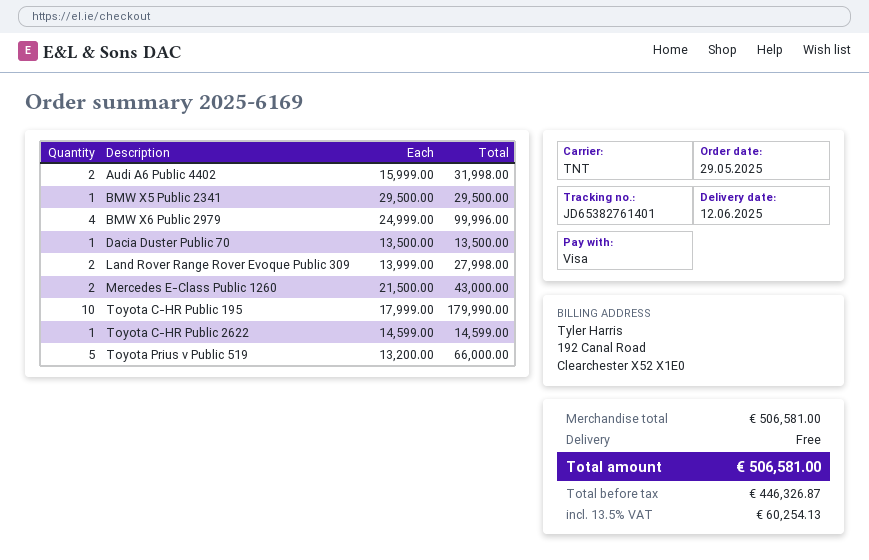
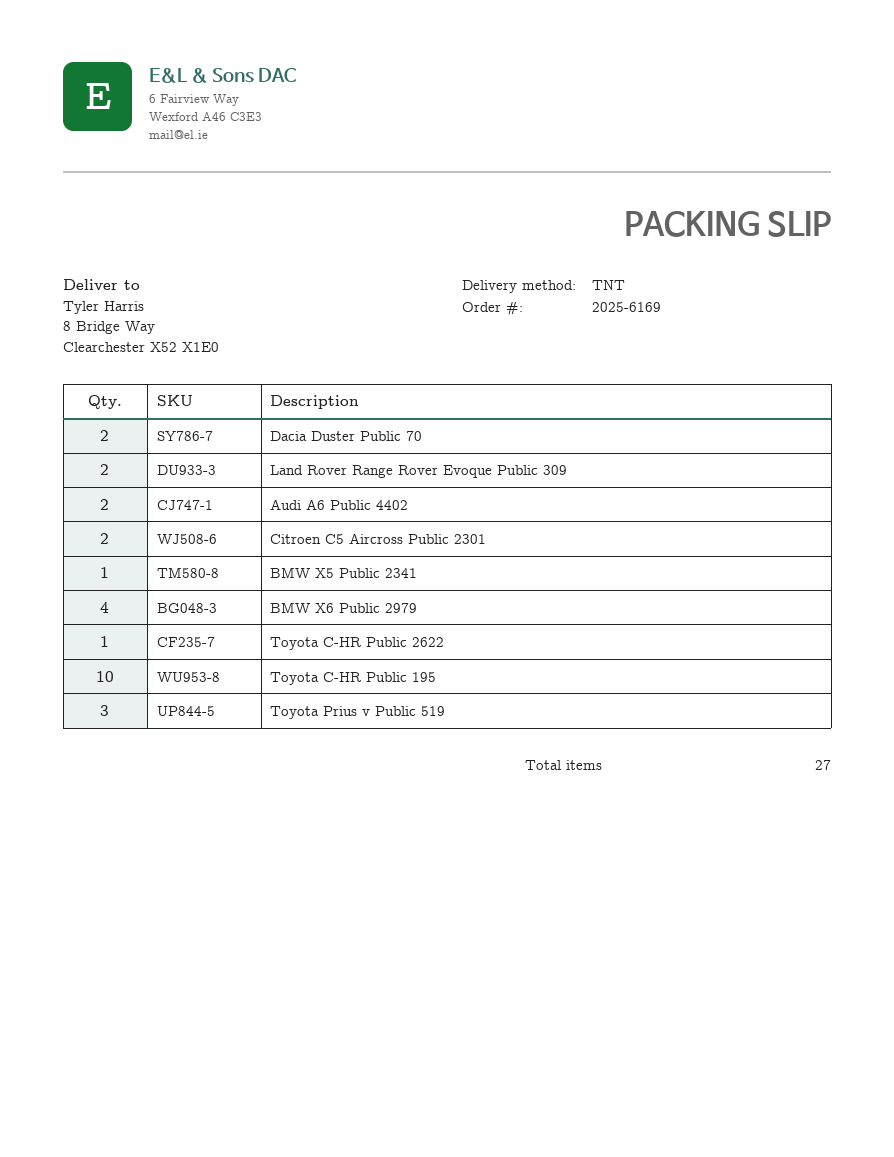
Dacia Duster Public 70: 1 -> 2
Mercedes E-Class Public 1260: 2 -> none
Toyota Prius v Public 519: 5 -> 3
Citroen C5 Aircross Public 2301: none -> 2

